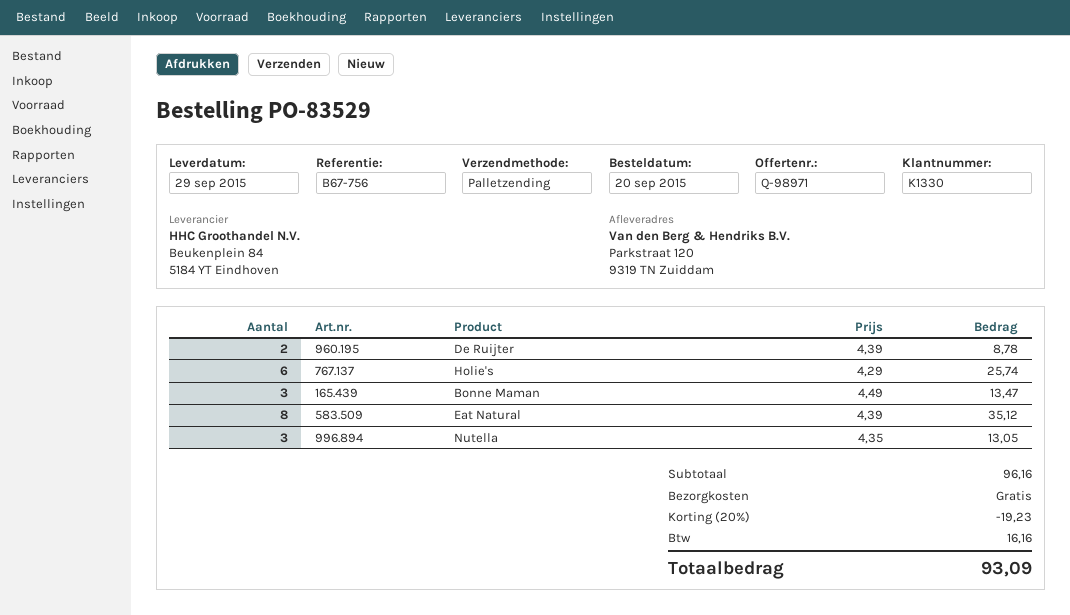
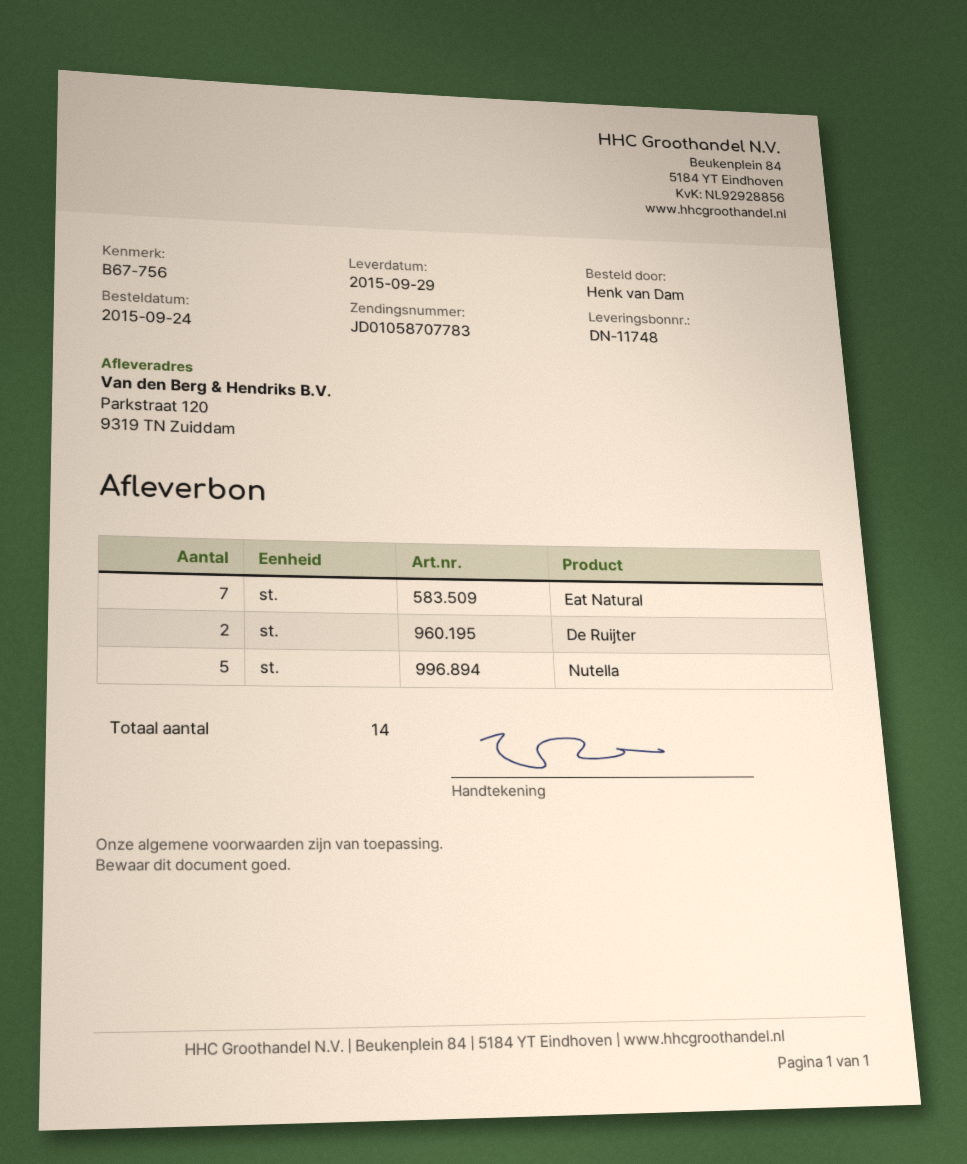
order date: 2015-09-20 -> 2015-09-24
Holie's: 6 -> none
Bonne Maman: 3 -> none
Eat Natural: 8 -> 7
Nutella: 3 -> 5

